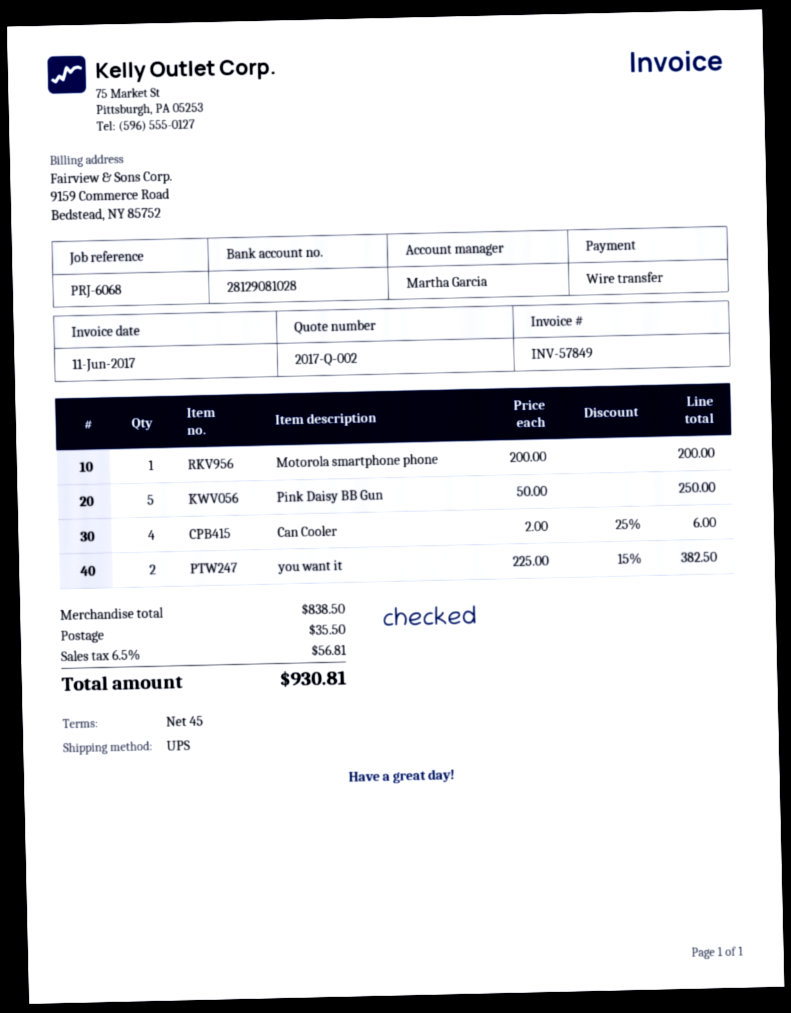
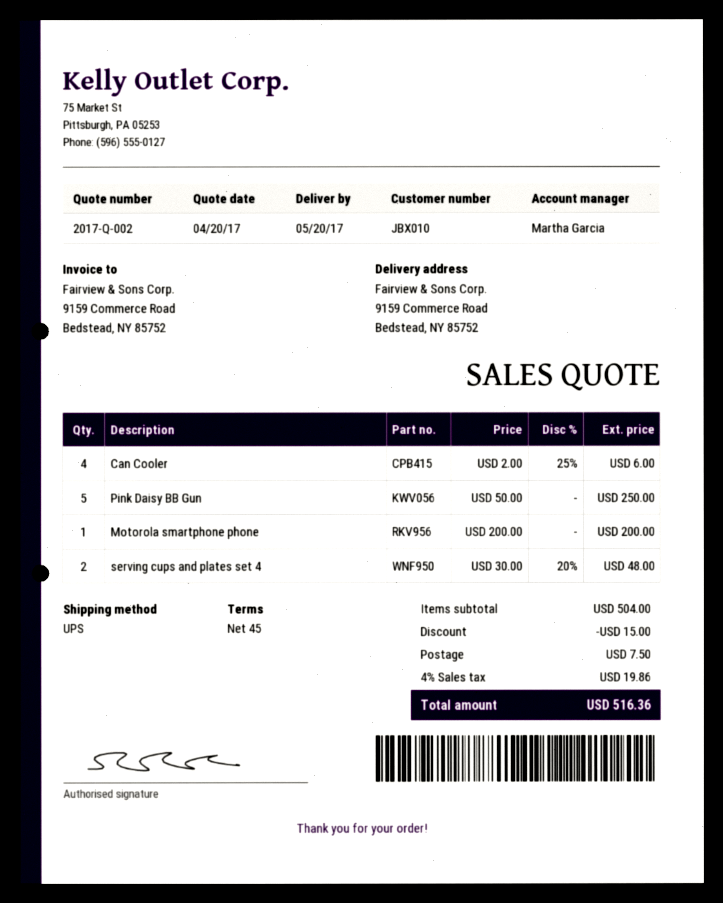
you want it: 2 x 225.00 - 15% = 382.50 -> none
serving cups and plates set 4: none -> 2 x 30.00 - 20% = 48.00
subtotal: 838.50 -> 504.00
discount: none -> 15.00
shipping: 35.50 -> 7.50
tax: 6.5% = 56.81 -> 4% = 19.86
total: 930.81 -> 516.36

